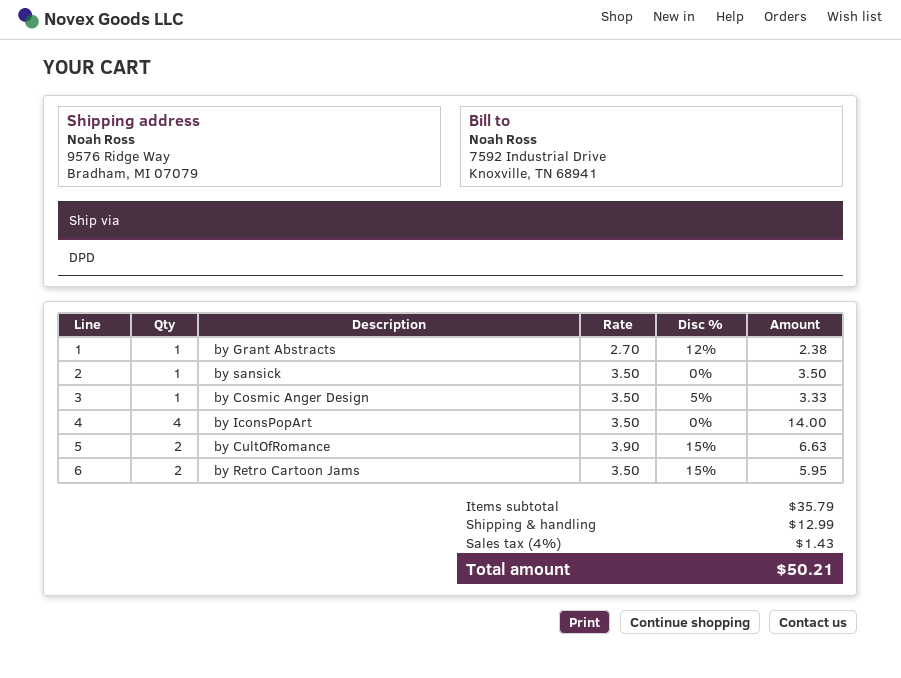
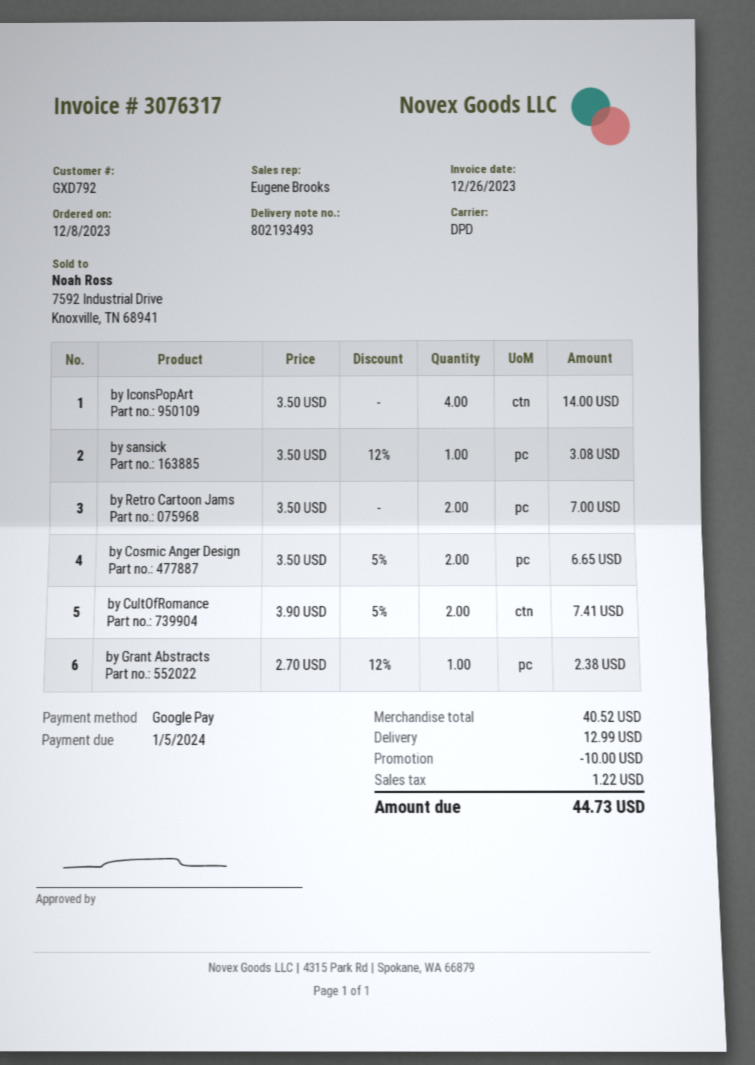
by sansick: 1 x 3.50 = 3.50 -> 1 x 3.50 - 12% = 3.08
by Cosmic Anger Design: 1 x 3.50 - 5% = 3.33 -> 2 x 3.50 - 5% = 6.65
by CultOfRomance: 2 x 3.90 - 15% = 6.63 -> 2 x 3.90 - 5% = 7.41
by Retro Cartoon Jams: 2 x 3.50 - 15% = 5.95 -> 2 x 3.50 = 7.00
subtotal: 35.79 -> 40.52
discount: none -> 10.00
tax: 1.43 -> 1.22
total: 50.21 -> 44.73

